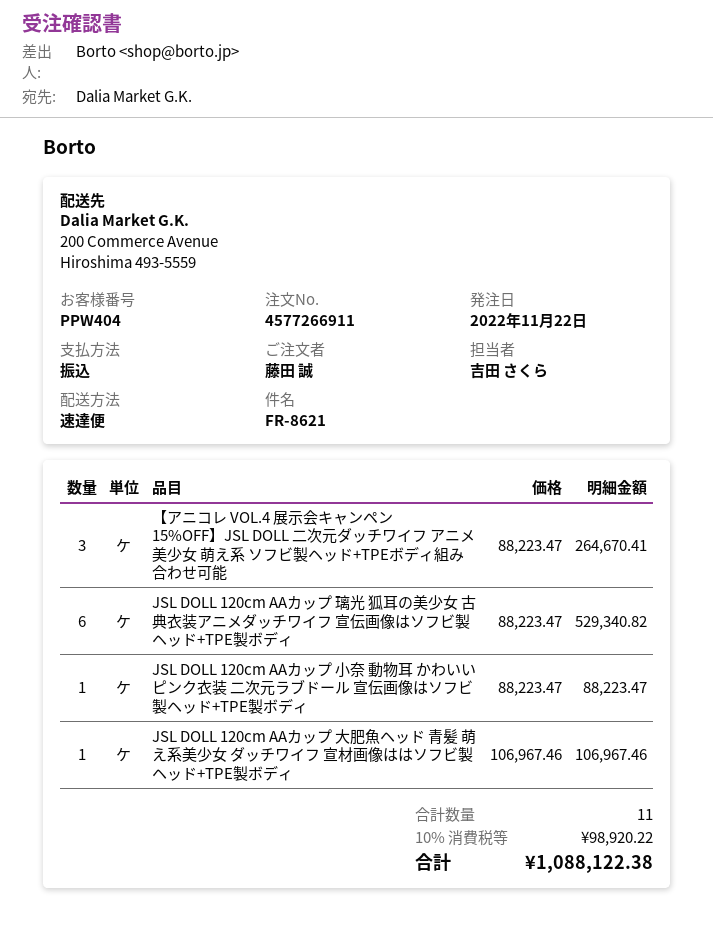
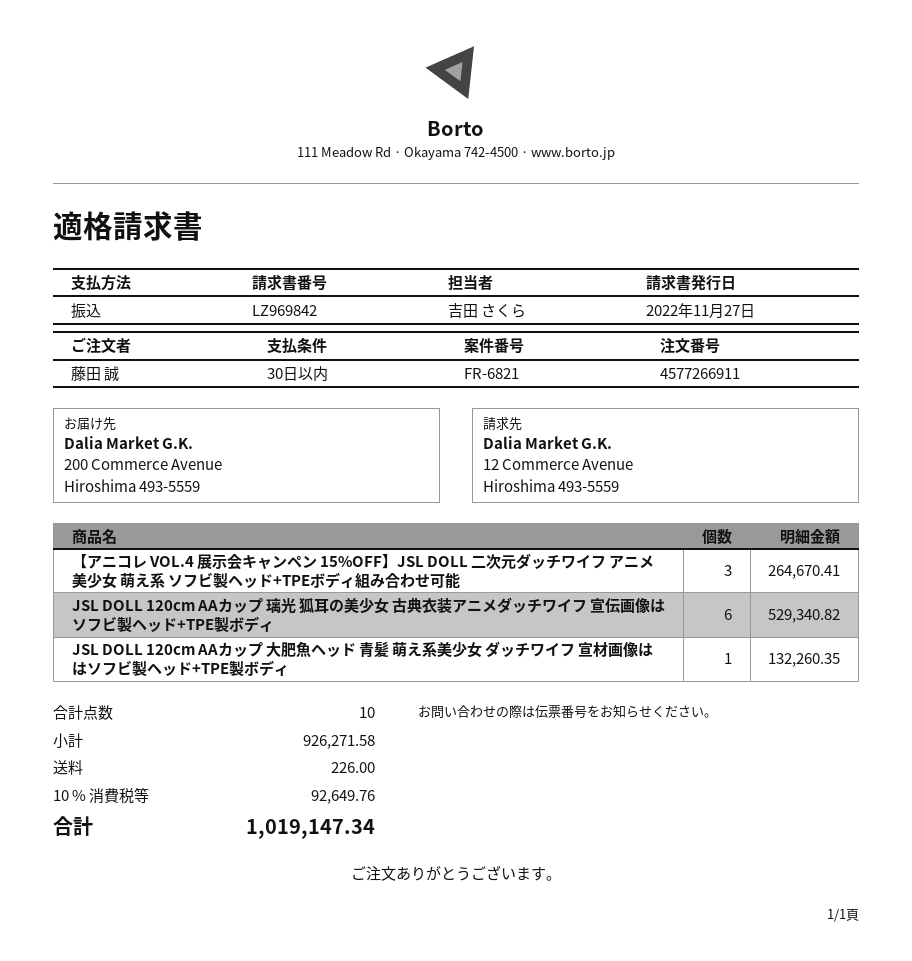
reference: FR-8621 -> FR-6821
JSL DOLL 120cm AAカップ 小奈 動物耳 かわいいピンク衣装 二次元ラブドール 宣伝画像はソフビ製ヘッド+TPE製ボディ: 1 for 88223.47 -> none
JSL DOLL 120cm AAカップ 大肥魚ヘッド 青髪 萌え系美少女 ダッチワイフ 宣材画像ははソフビ製ヘッド+TPE製ボディ: 1 for 106967.46 -> 1 for 132260.35
total quantity: 11 -> 10
shipping: none -> 226.00
tax: 10% = 98920.22 -> 10% = 92649.76
total: 1088122.38 -> 1019147.34

